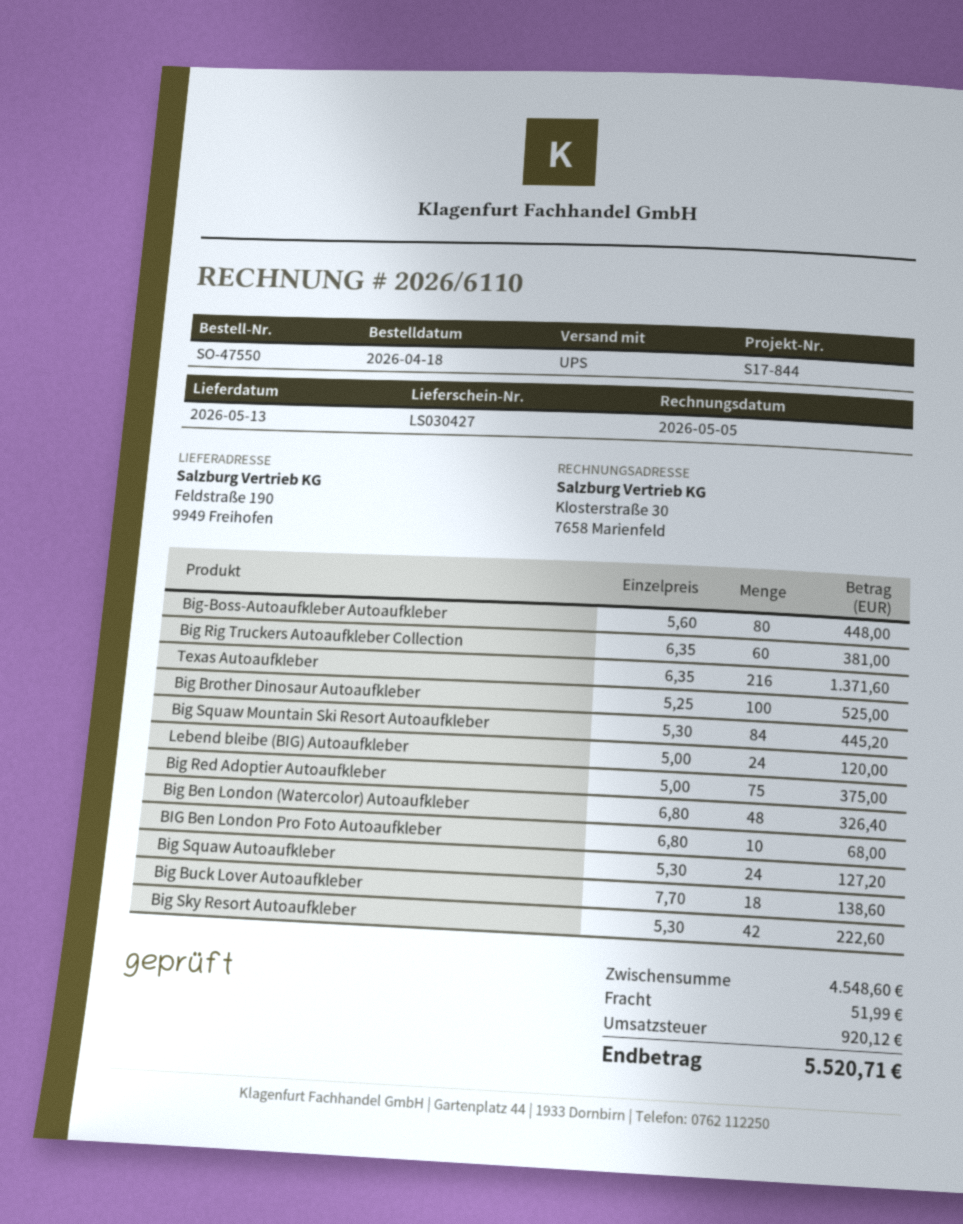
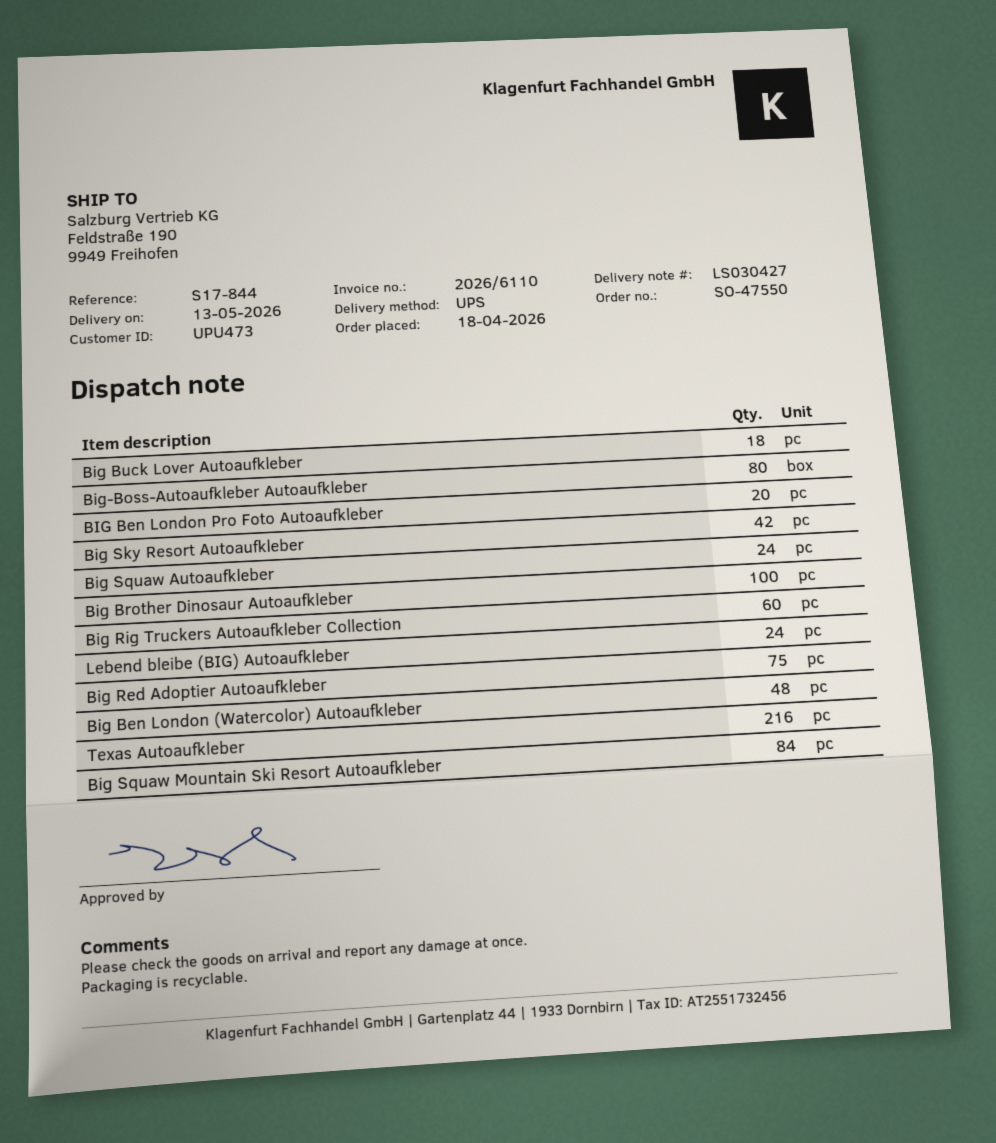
BIG Ben London Pro Foto Autoaufkleber: 10 -> 20

